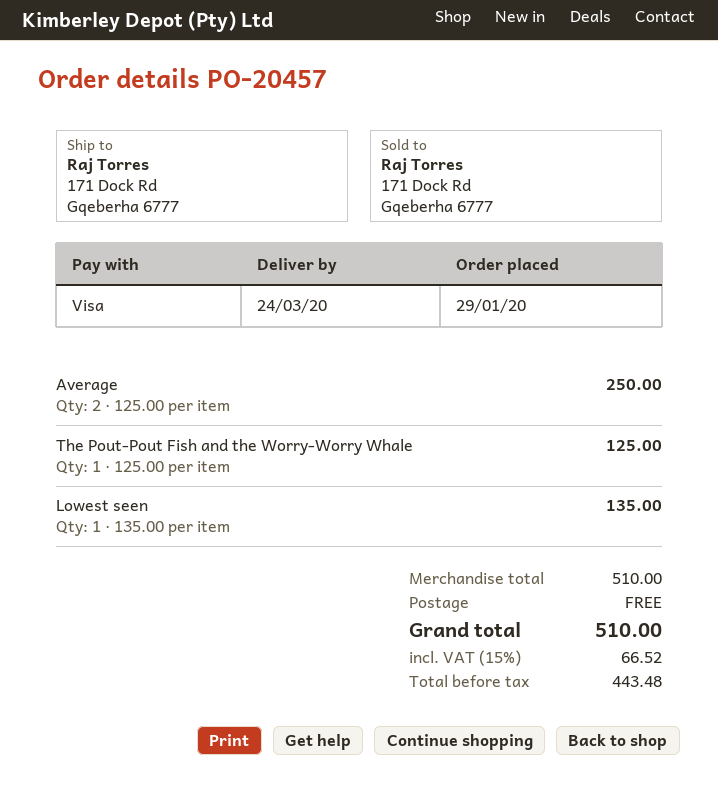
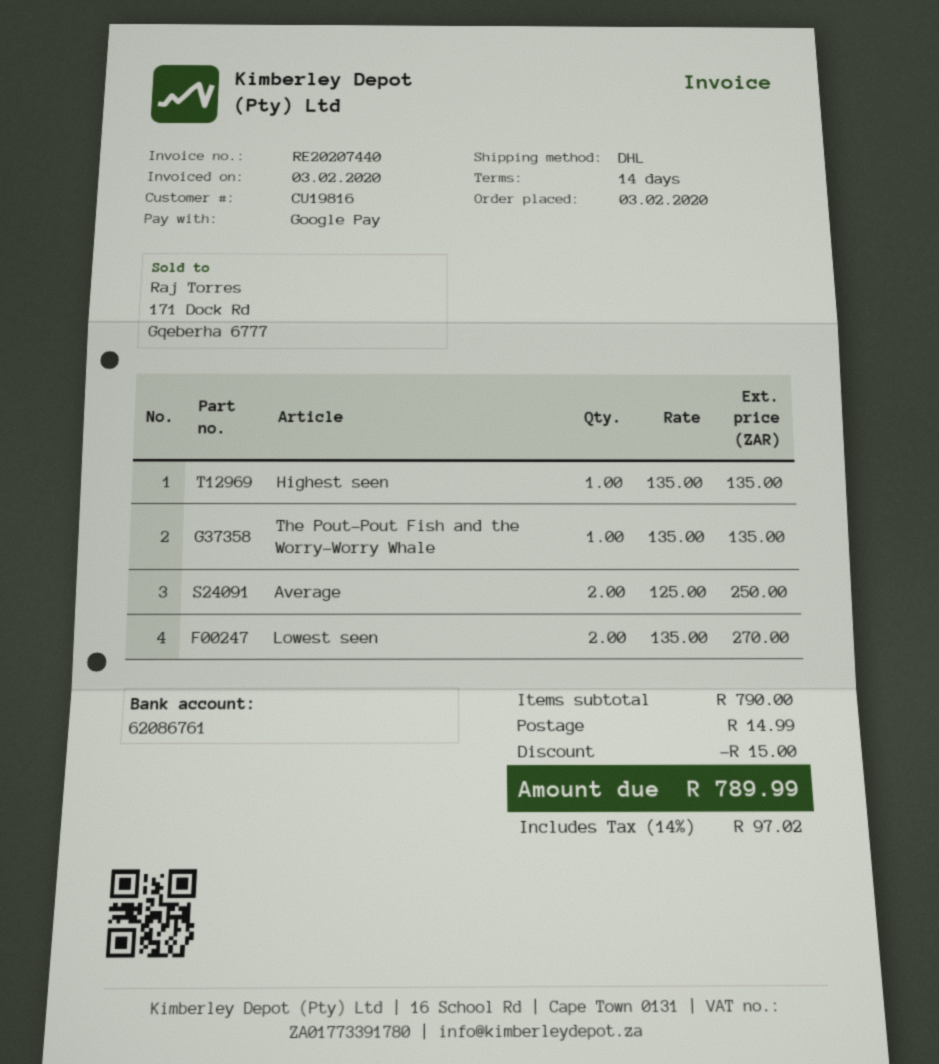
order date: 2020-01-29 -> 2020-02-03
payment method: Visa -> Google Pay
The Pout-Pout Fish and the Worry-Worry Whale: 1 x 125.00 = 125.00 -> 1 x 135.00 = 135.00
Lowest seen: 1 x 135.00 = 135.00 -> 2 x 135.00 = 270.00
Highest seen: none -> 1 x 135.00 = 135.00
subtotal: 510.00 -> 790.00
discount: none -> 15.00
shipping: 0.00 -> 14.99
tax: 15% = 66.52 -> 14% = 97.02
total: 510.00 -> 789.99

